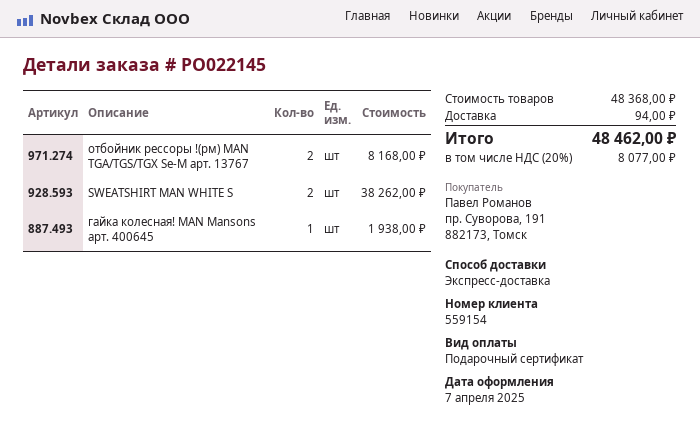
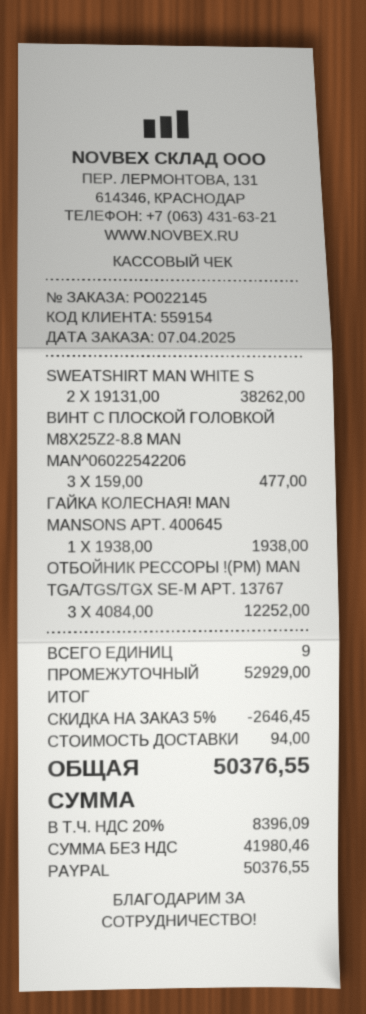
payment method: gift card -> PayPal
отбойник рессоры !(рм) MAN TGA/TGS/TGX Se-M арт. 13767: 2 for 8168.00 -> 3 for 12252.00
ВИНТ С ПЛОСКОЙ ГОЛОВКОЙ M8X25Z2-8.8 MAN MAN^06022542206: none -> 3 for 477.00
subtotal: 48368.00 -> 52929.00
discount: none -> 5% = 2646.45
tax: 20% = 8077.00 -> 20% = 8396.09
total: 48462.00 -> 50376.55

